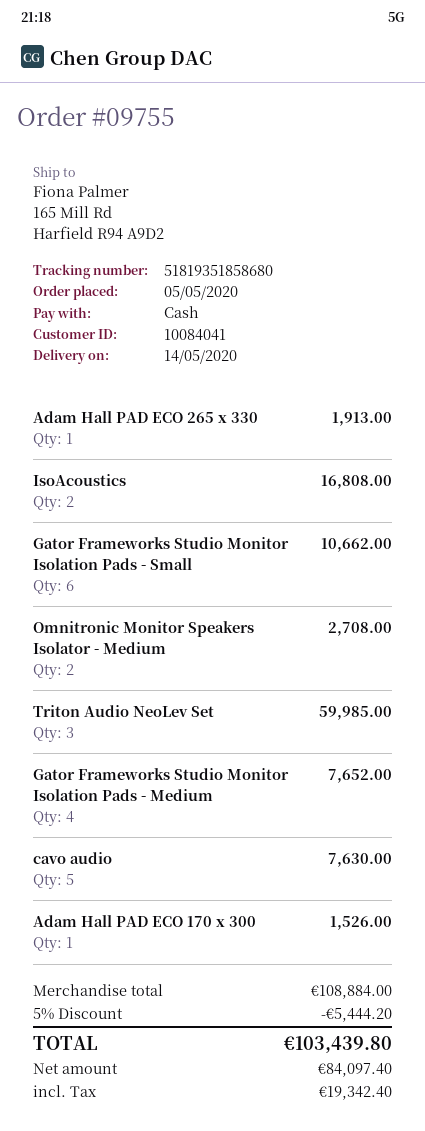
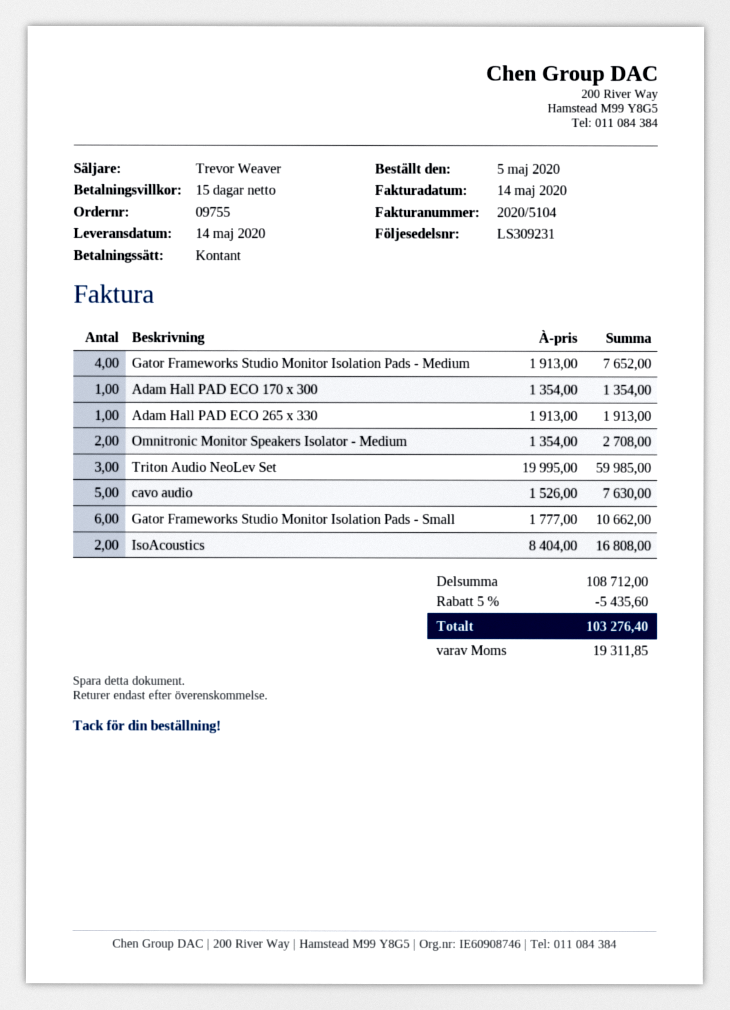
Adam Hall PAD ECO 170 x 300: 1 for 1526.00 -> 1 for 1354.00
subtotal: 108884.00 -> 108712.00
discount: 5% = 5444.20 -> 5% = 5435.60
tax: 19342.40 -> 19311.85
total: 103439.80 -> 103276.40

